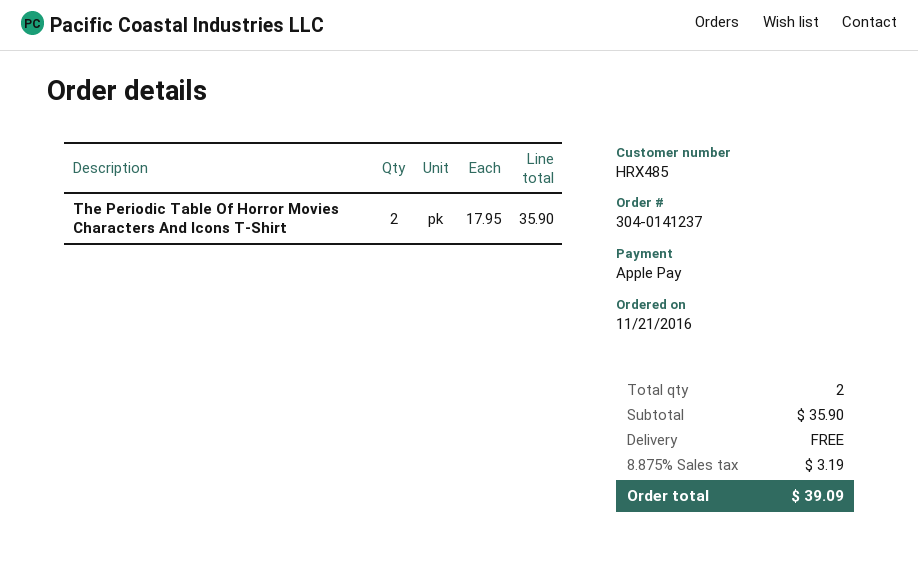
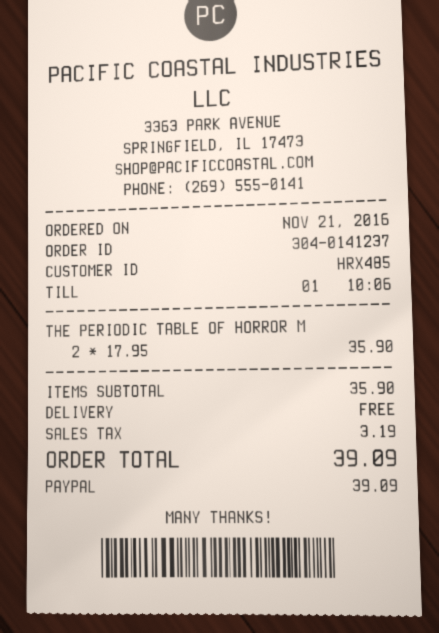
payment method: Apple Pay -> PayPal

